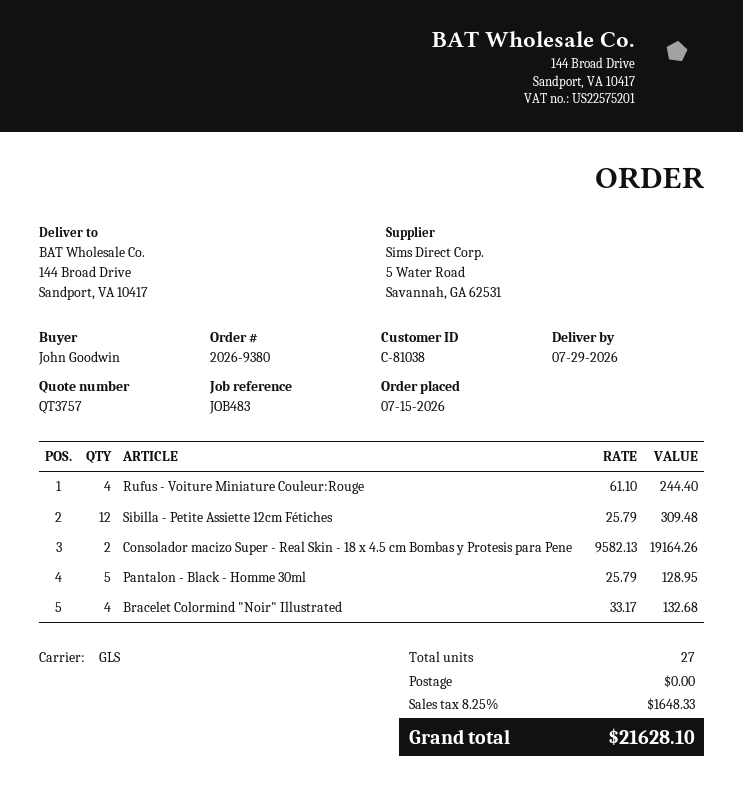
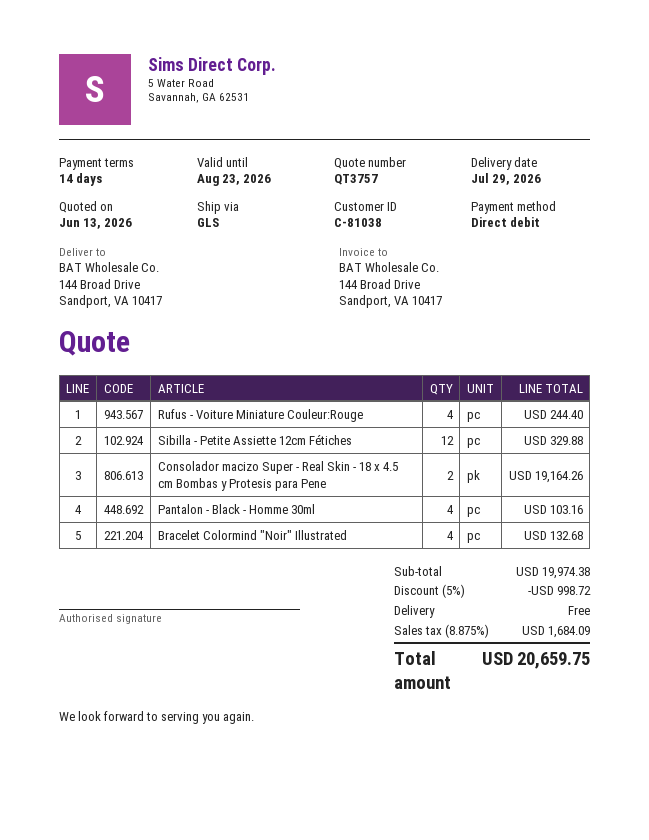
Sibilla - Petite Assiette 12cm Fétiches: 12 for 309.48 -> 12 for 329.88
Pantalon - Black - Homme 30ml: 5 for 128.95 -> 4 for 103.16
discount: none -> 5% = 998.72
tax: 8.25% = 1648.33 -> 8.875% = 1684.09
total: 21628.10 -> 20659.75

